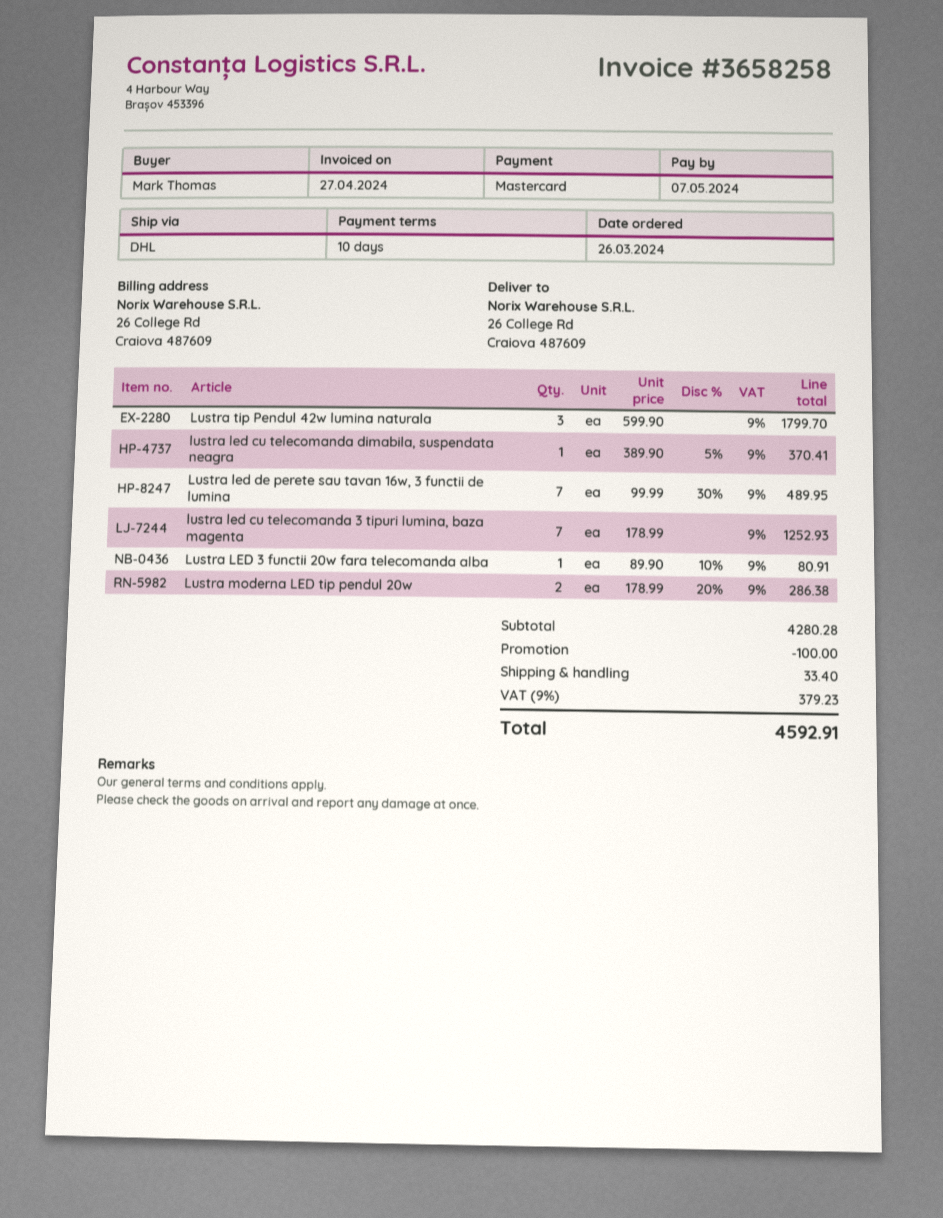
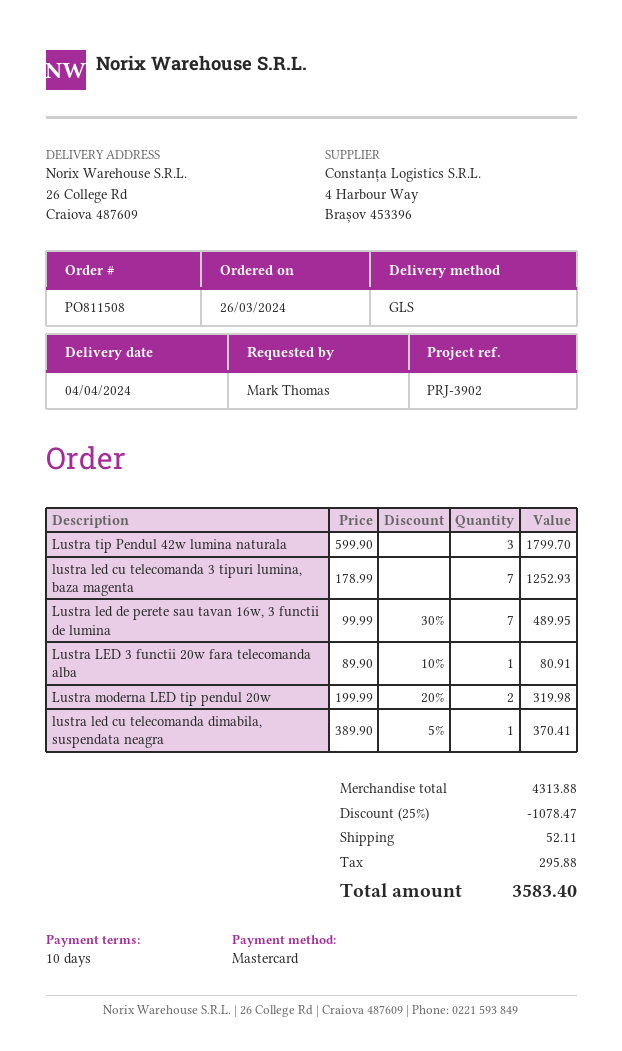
shipping method: DHL -> GLS
Lustra moderna LED tip pendul 20w: 2 x 178.99 - 20% = 286.38 -> 2 x 199.99 - 20% = 319.98
subtotal: 4280.28 -> 4313.88
discount: 100.00 -> 1078.47
shipping: 33.40 -> 52.11
tax: 379.23 -> 295.88
total: 4592.91 -> 3583.40

